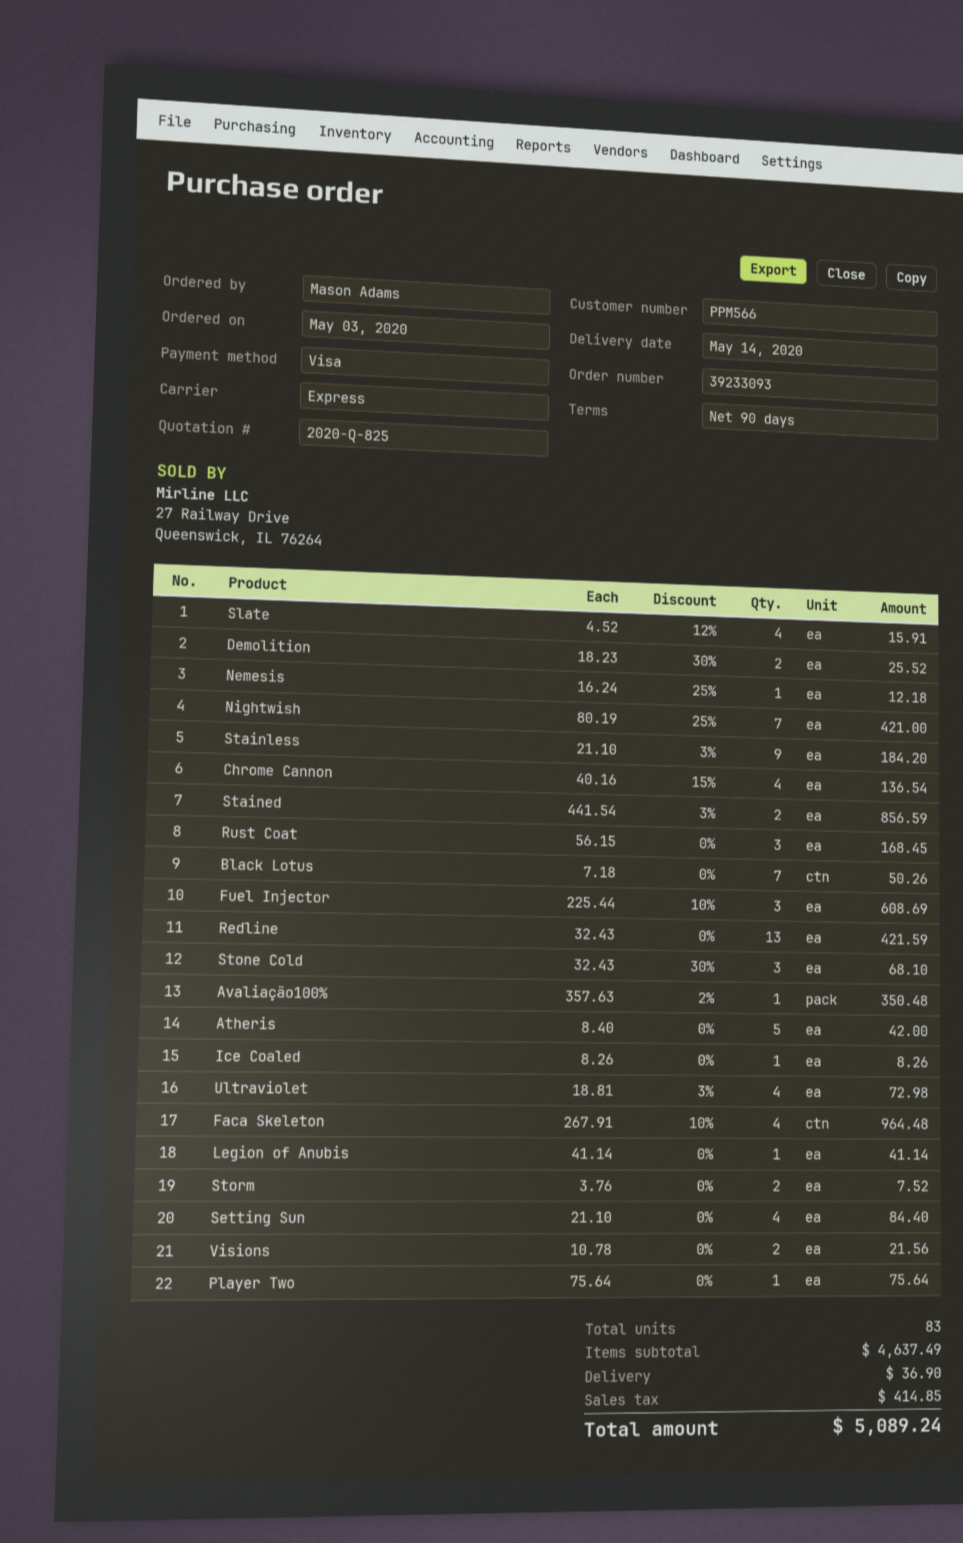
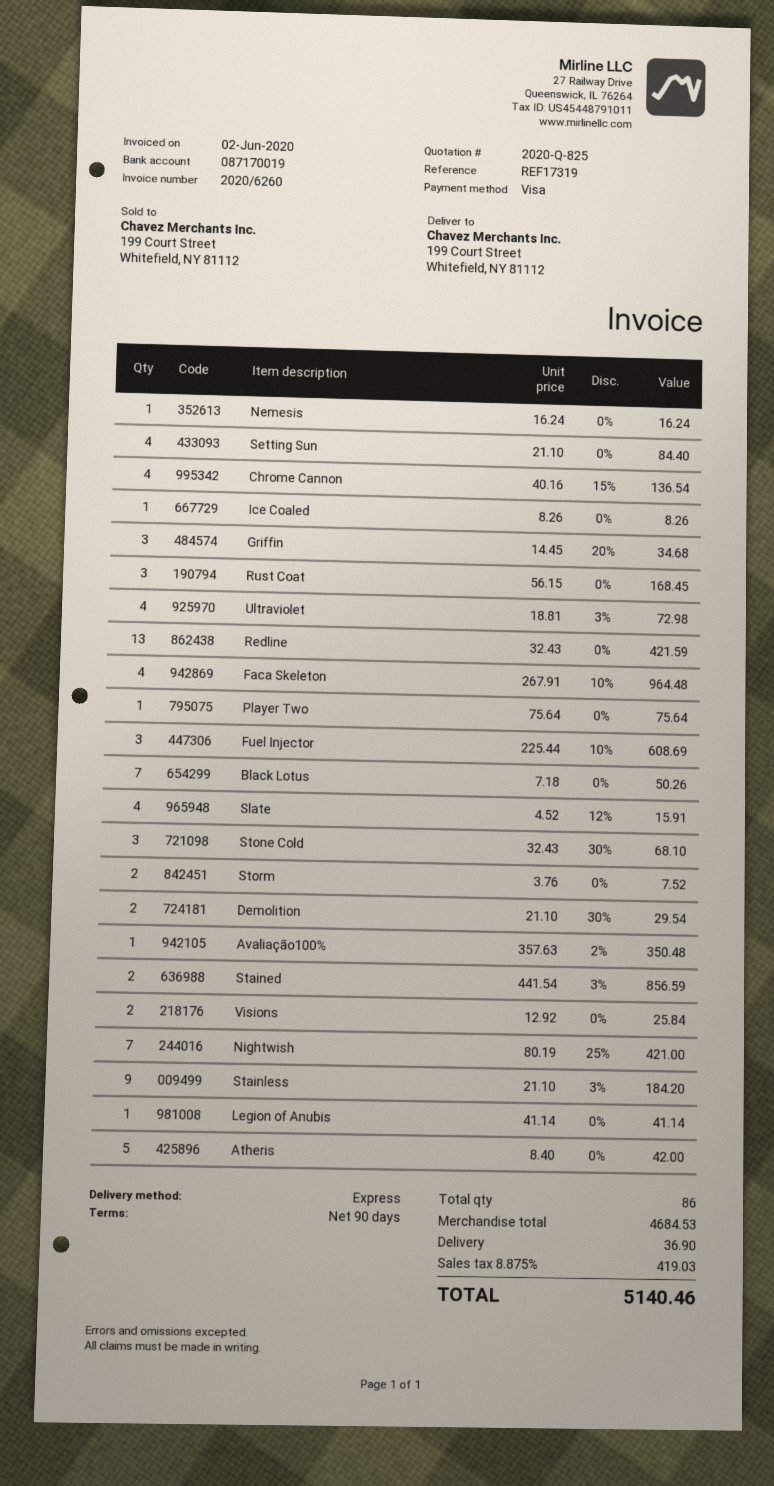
Demolition: 2 x 18.23 - 30% = 25.52 -> 2 x 21.10 - 30% = 29.54
Nemesis: 1 x 16.24 - 25% = 12.18 -> 1 x 16.24 = 16.24
Visions: 2 x 10.78 = 21.56 -> 2 x 12.92 = 25.84
Griffin: none -> 3 x 14.45 - 20% = 34.68
total quantity: 83 -> 86
subtotal: 4637.49 -> 4684.53
tax: 414.85 -> 419.03
total: 5089.24 -> 5140.46

